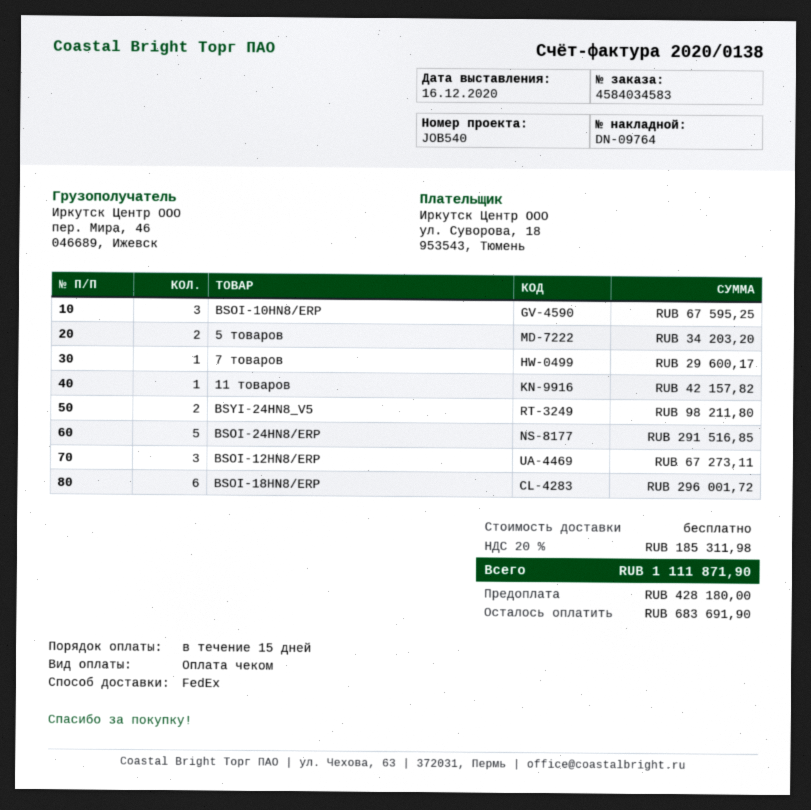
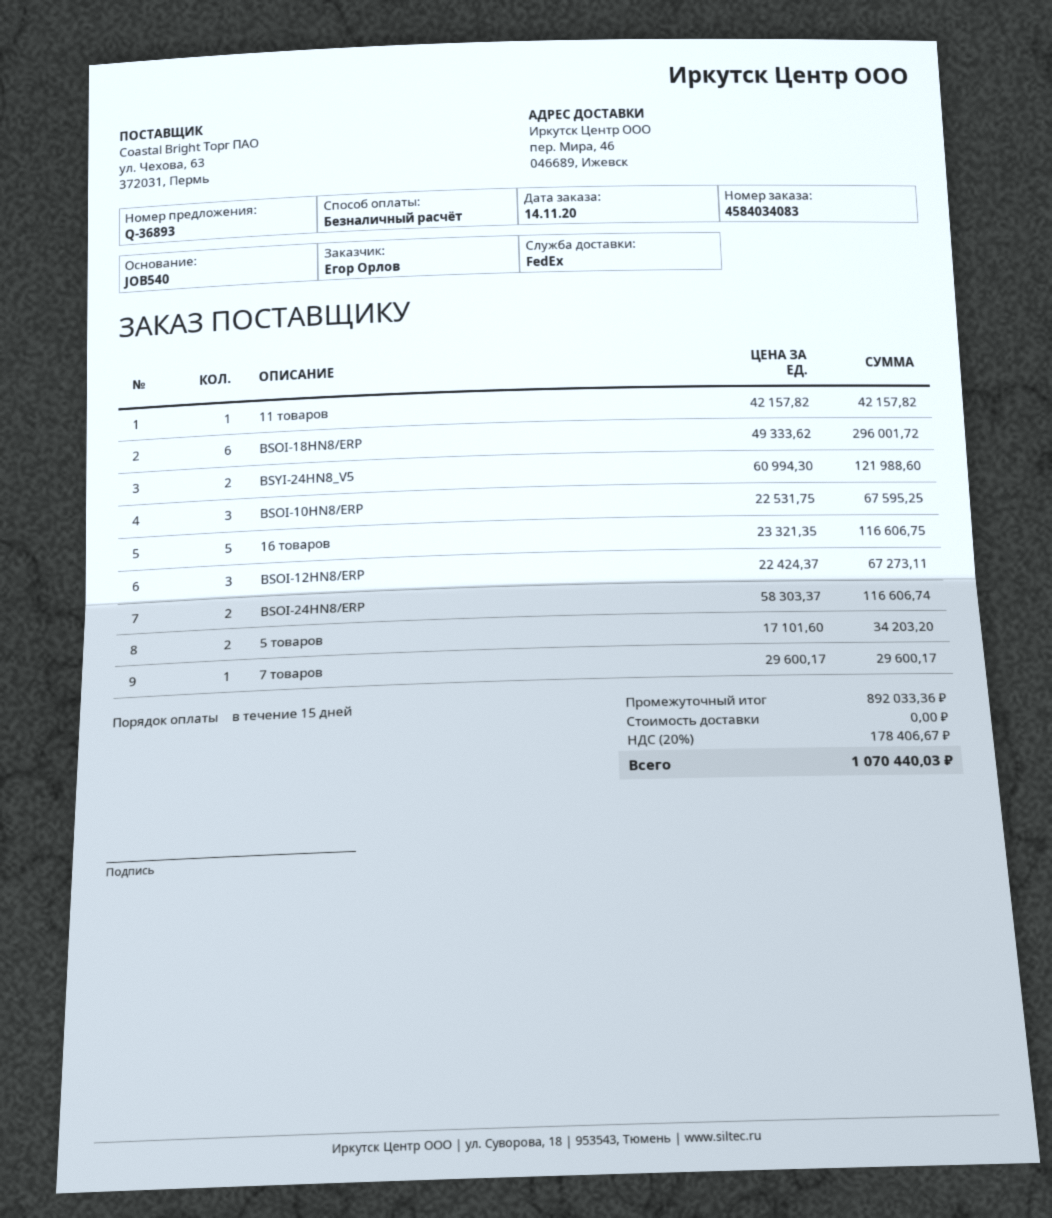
order number: 4584034583 -> 4584034083
payment method: cheque -> bank transfer
BSYI-24HN8_V5: 2 for 98211.80 -> 2 for 121988.60
BSOI-24HN8/ERP: 5 for 291516.85 -> 2 for 116606.74
16 товаров: none -> 5 for 116606.75
tax: 20% = 185311.98 -> 20% = 178406.67
total: 1111871.90 -> 1070440.03

